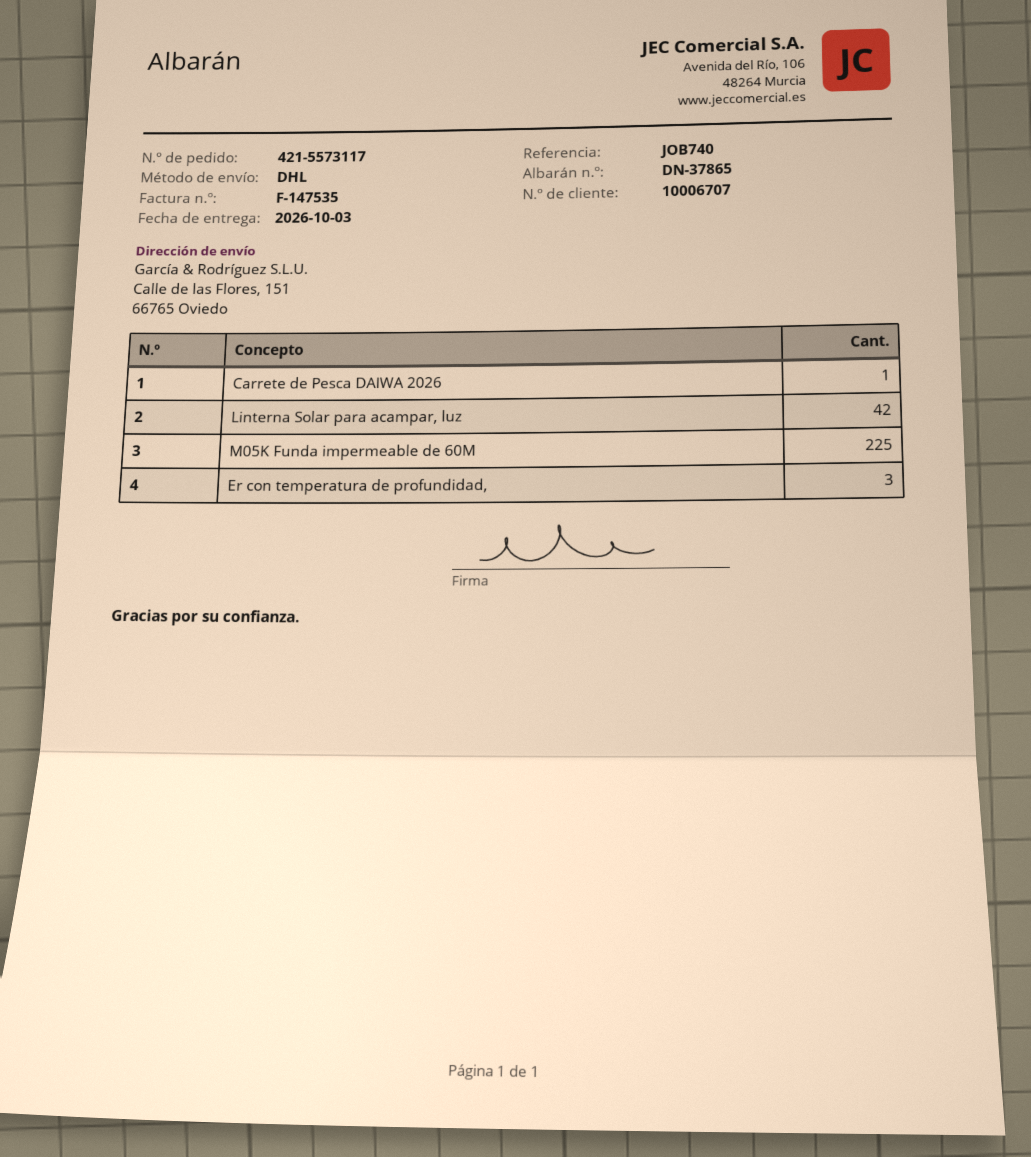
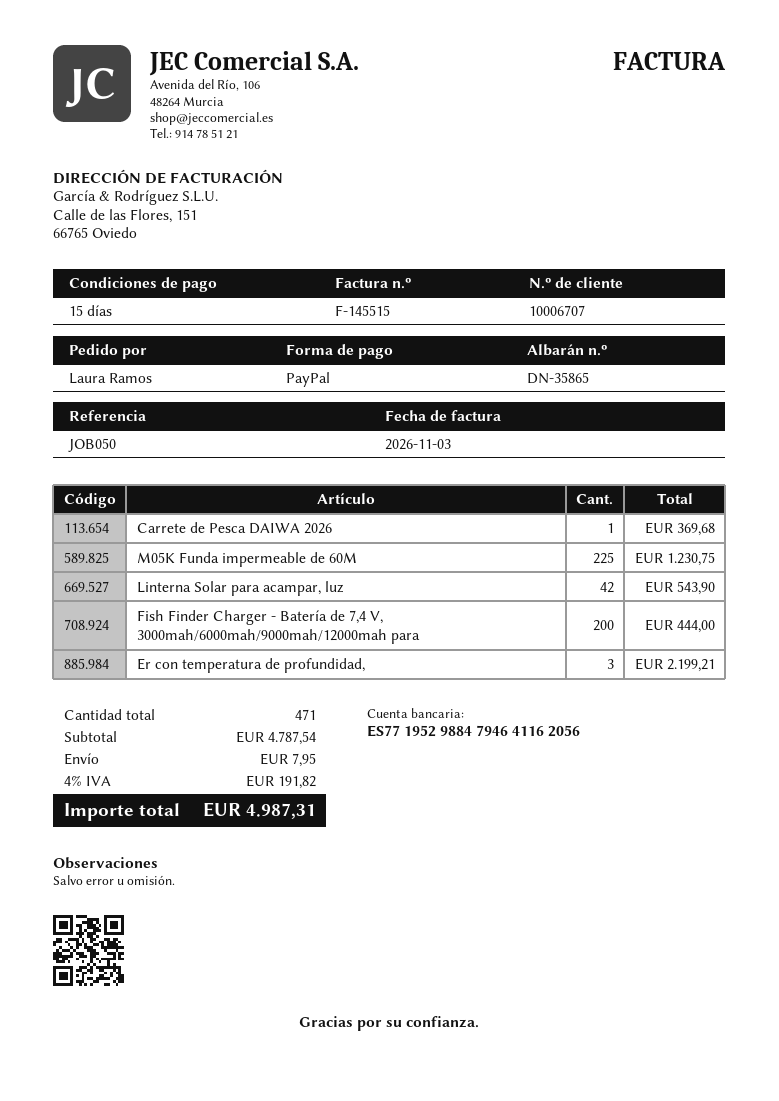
delivery note number: DN-37865 -> DN-35865
invoice number: F-147535 -> F-145515
reference: JOB740 -> JOB050
Fish Finder Charger - Batería de 7,4 V, 3000mah/6000mah/9000mah/12000mah para: none -> 200

